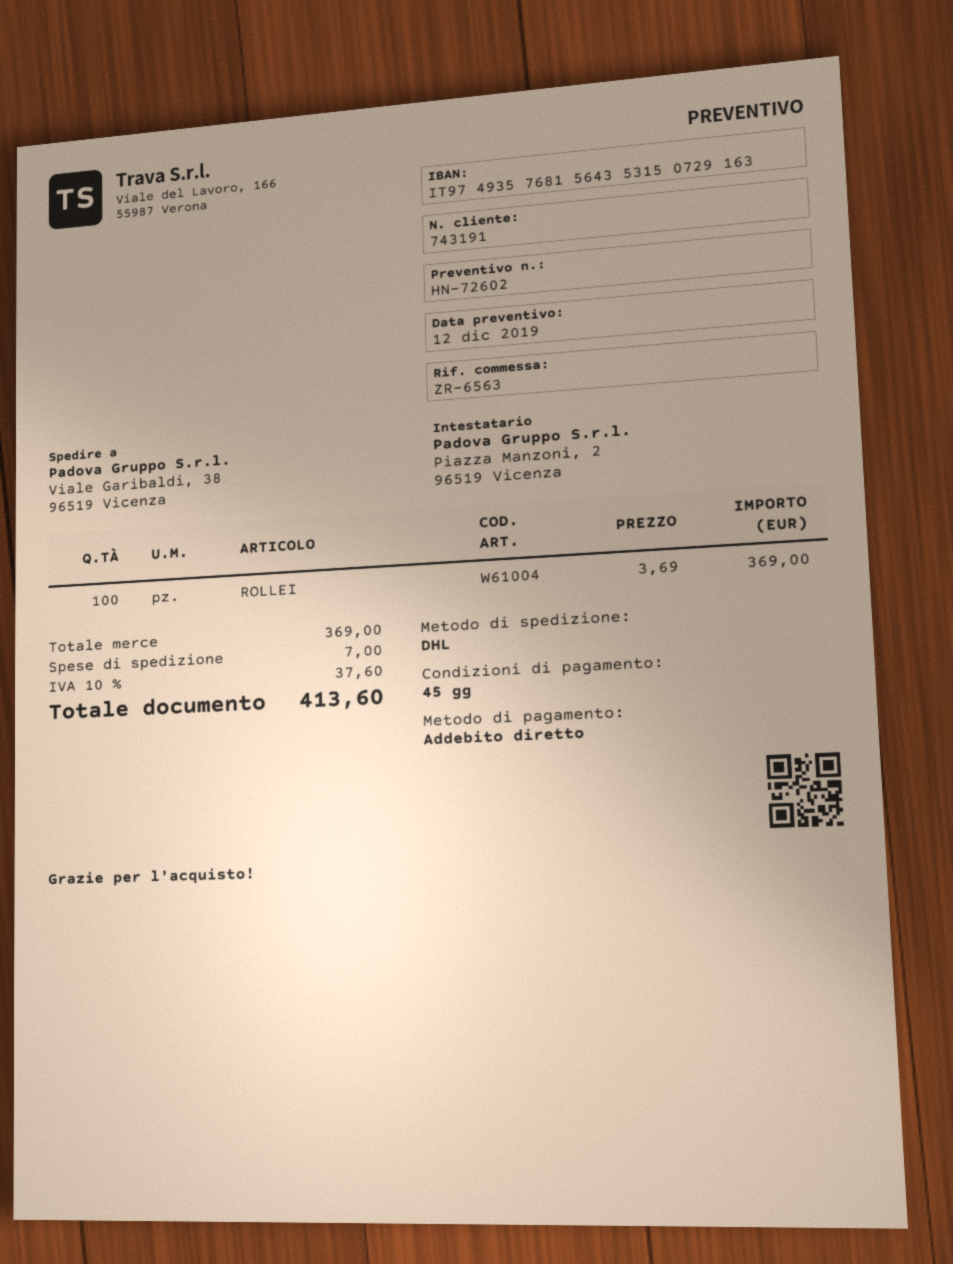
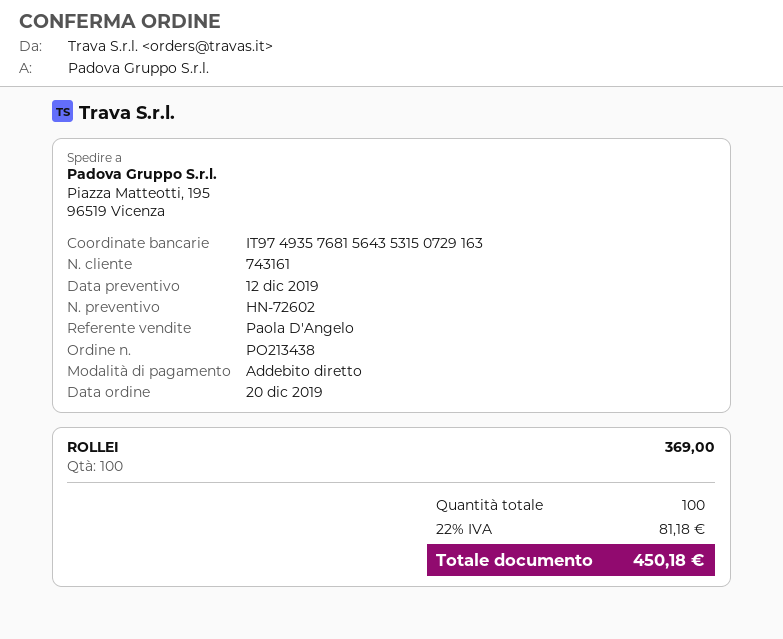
customer number: 743191 -> 743161
ship to: Viale Garibaldi, 38, 96519 Vicenza -> Piazza Matteotti, 195, 96519 Vicenza
shipping: 7.00 -> none
tax: 10% = 37.60 -> 22% = 81.18
total: 413.60 -> 450.18

